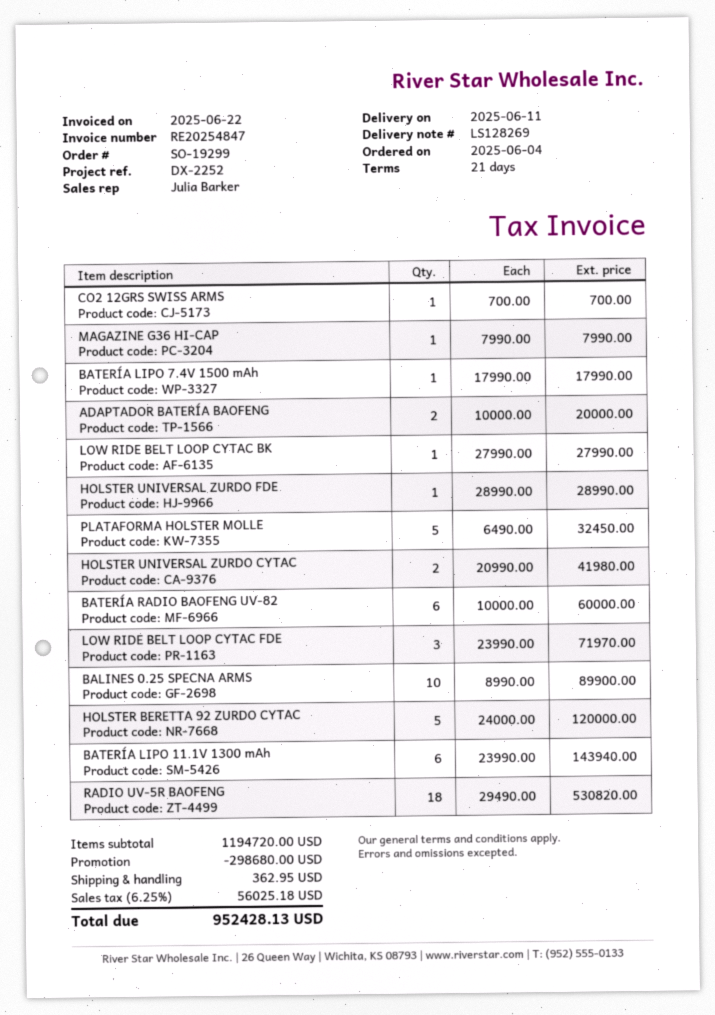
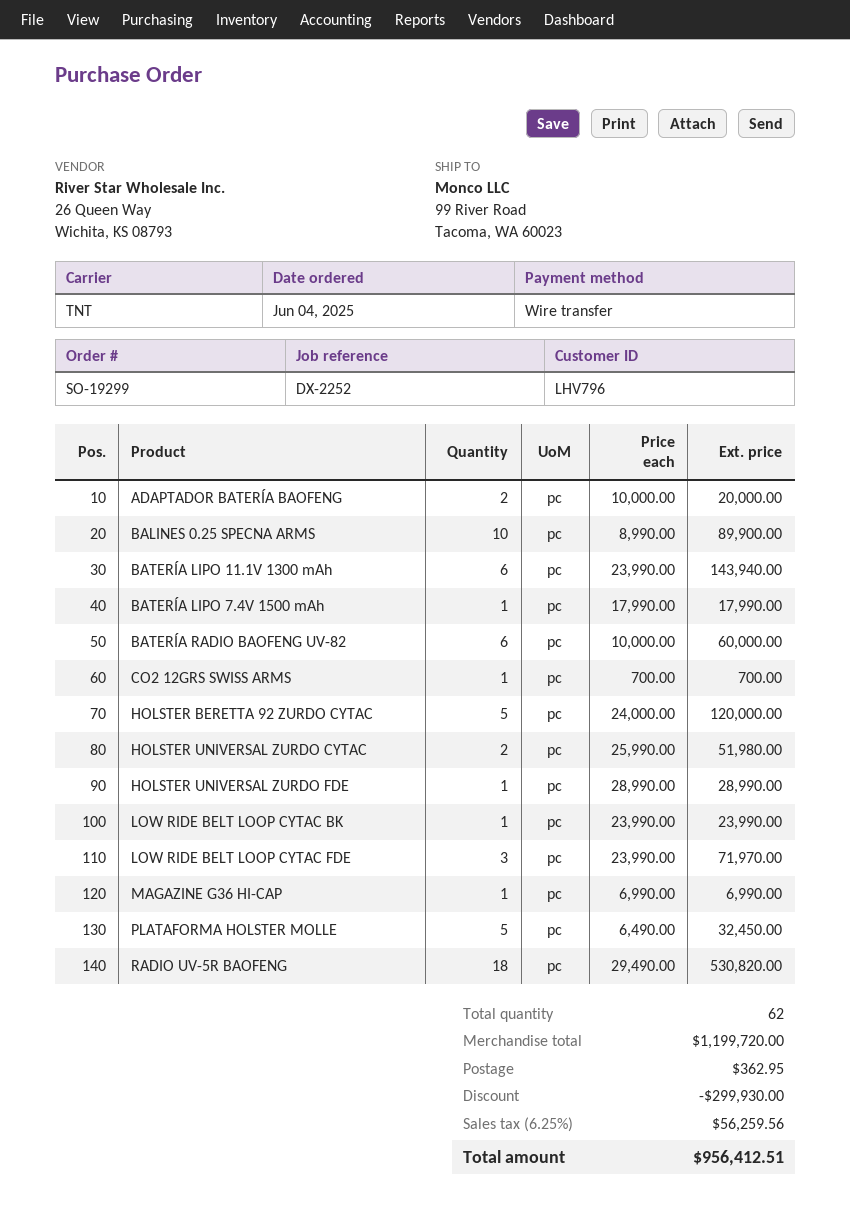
MAGAZINE G36 HI-CAP: 1 x 7990.00 = 7990.00 -> 1 x 6990.00 = 6990.00
LOW RIDE BELT LOOP CYTAC BK: 1 x 27990.00 = 27990.00 -> 1 x 23990.00 = 23990.00
HOLSTER UNIVERSAL ZURDO CYTAC: 2 x 20990.00 = 41980.00 -> 2 x 25990.00 = 51980.00
subtotal: 1194720.00 -> 1199720.00
discount: 298680.00 -> 299930.00
tax: 6.25% = 56025.18 -> 6.25% = 56259.56
total: 952428.13 -> 956412.51

